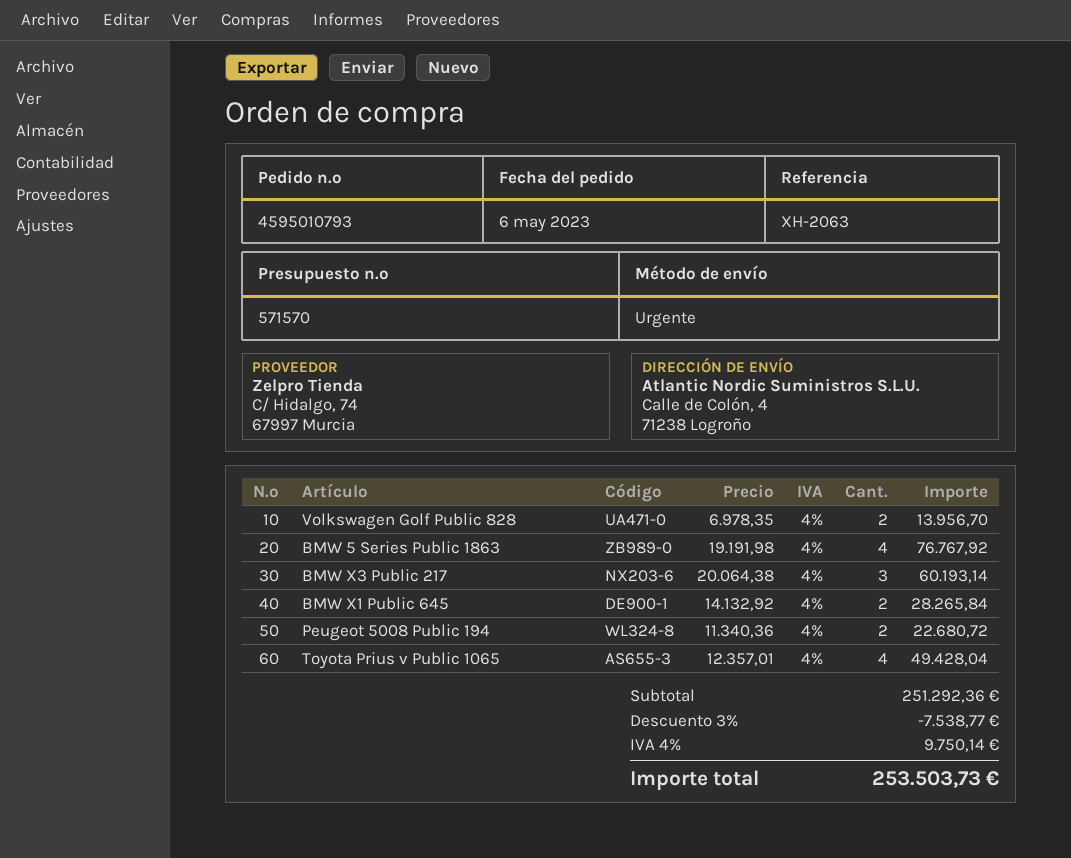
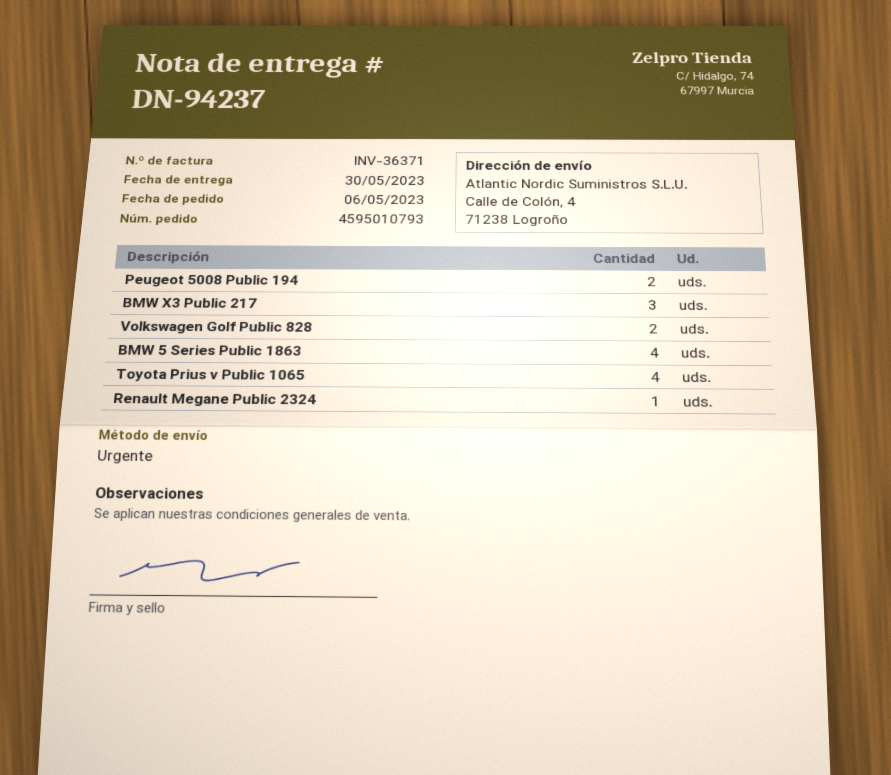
BMW X1 Public 645: 2 -> none
Renault Megane Public 2324: none -> 1

